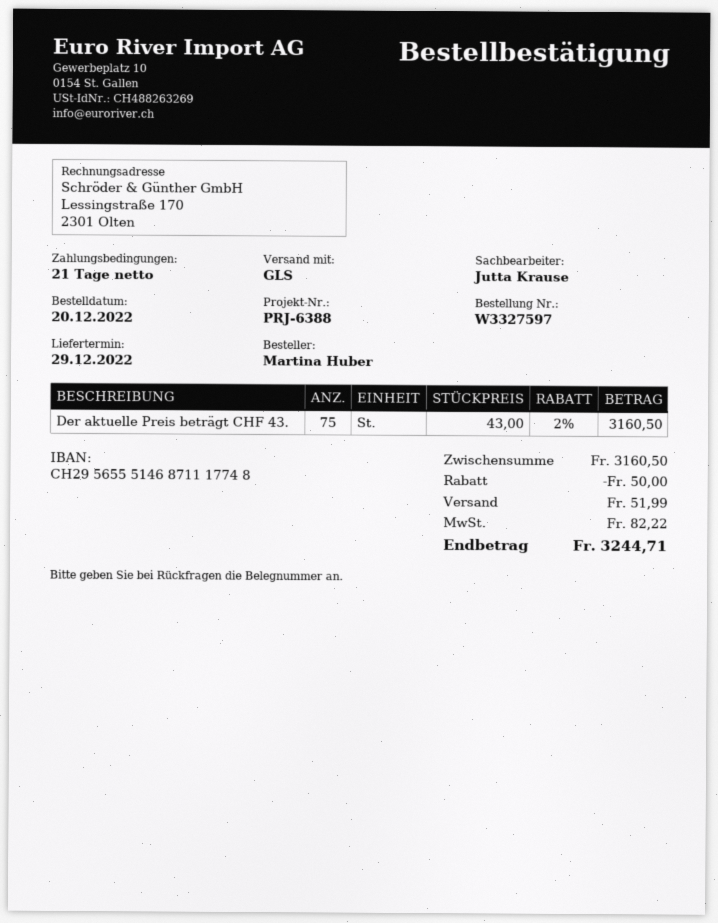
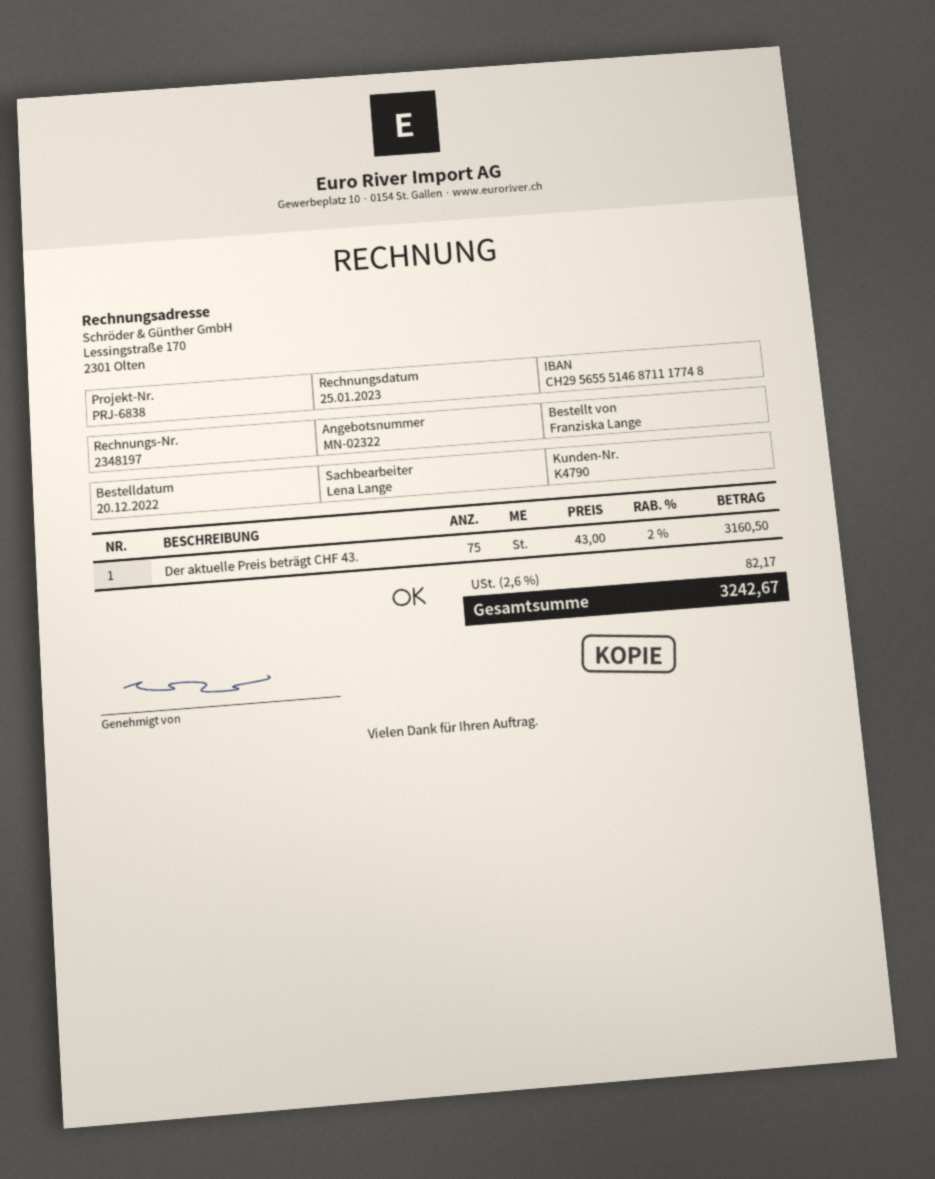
reference: PRJ-6388 -> PRJ-6838
ordered by: Martina Huber -> Franziska Lange
sales rep: Jutta Krause -> Lena Lange
discount: 50.00 -> none
shipping: 51.99 -> none
tax: 82.22 -> 82.17
total: 3244.71 -> 3242.67

